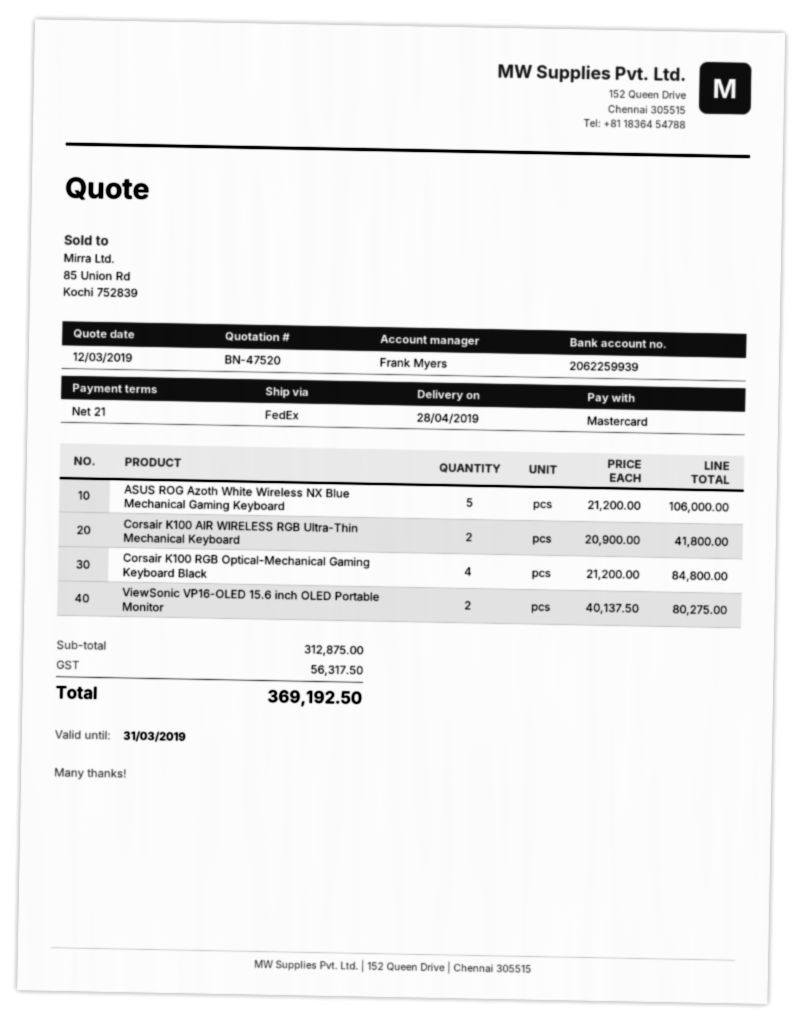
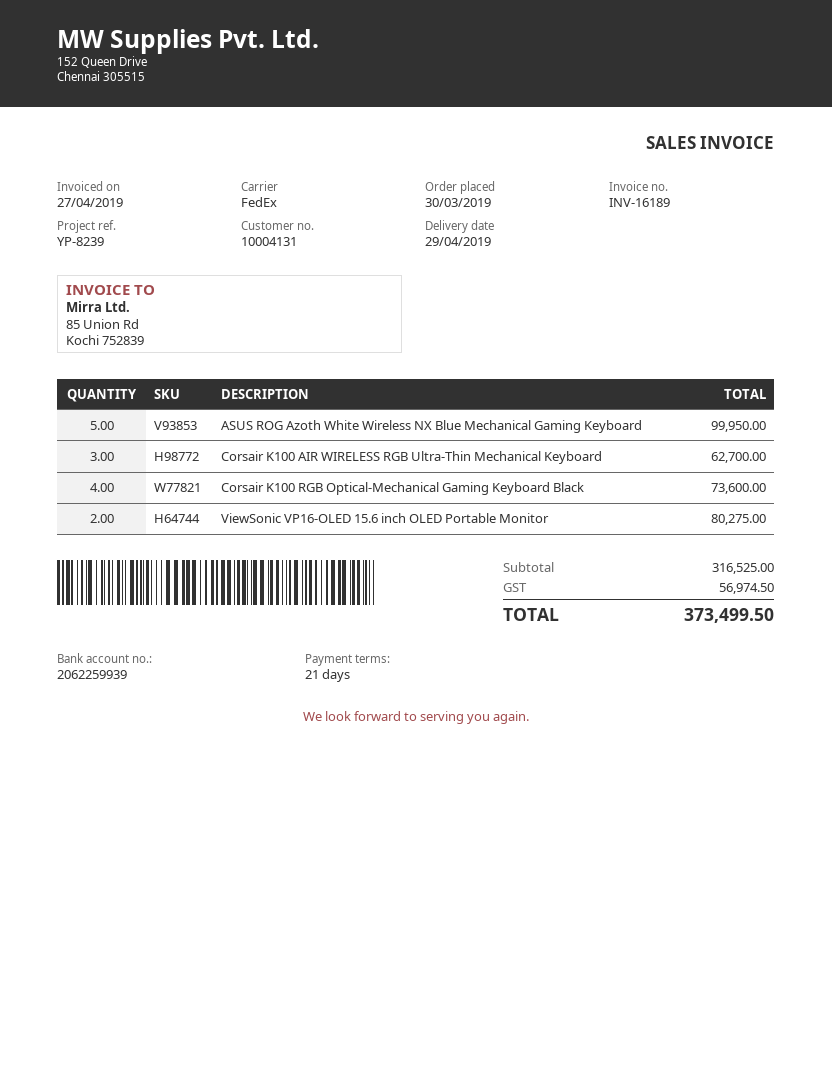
delivery date: 2019-04-28 -> 2019-04-29
ASUS ROG Azoth White Wireless NX Blue Mechanical Gaming Keyboard: 5 for 106000.00 -> 5 for 99950.00
Corsair K100 AIR WIRELESS RGB Ultra-Thin Mechanical Keyboard: 2 for 41800.00 -> 3 for 62700.00
Corsair K100 RGB Optical-Mechanical Gaming Keyboard Black: 4 for 84800.00 -> 4 for 73600.00
subtotal: 312875.00 -> 316525.00
tax: 56317.50 -> 56974.50
total: 369192.50 -> 373499.50

